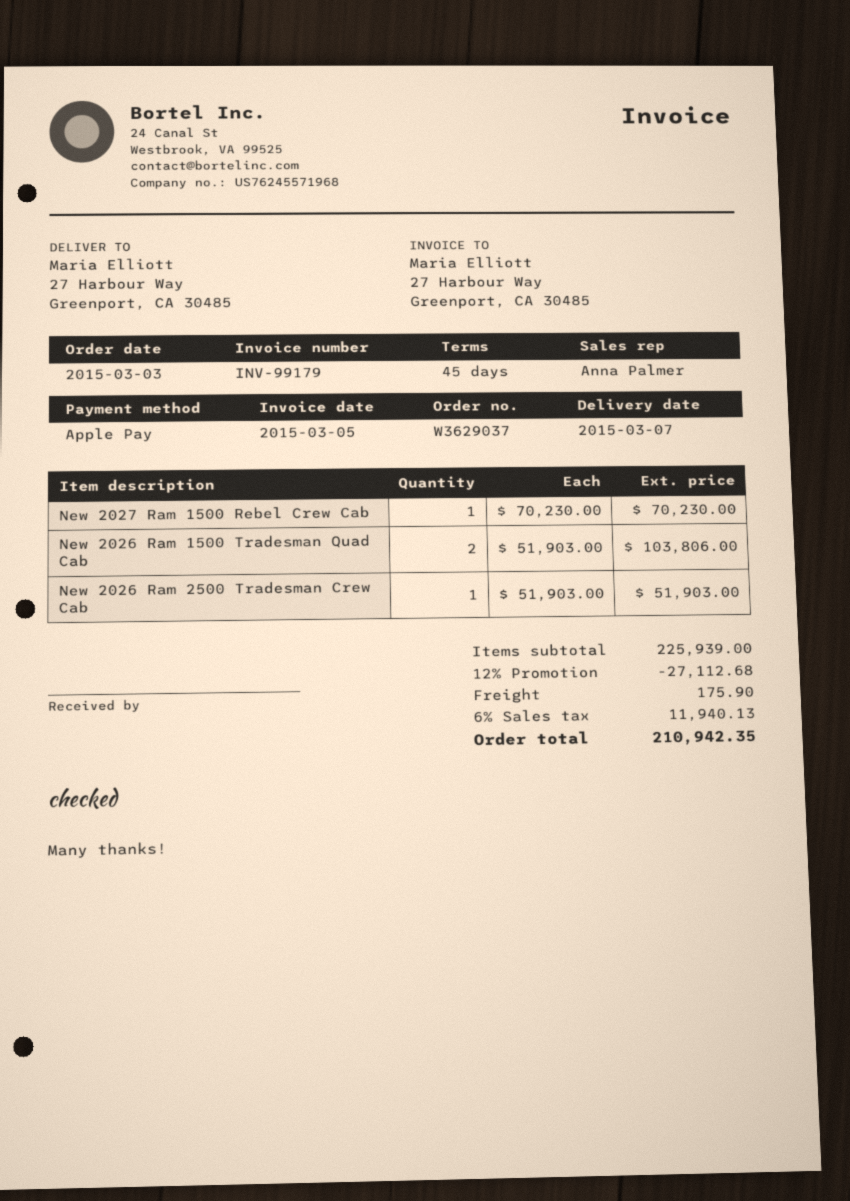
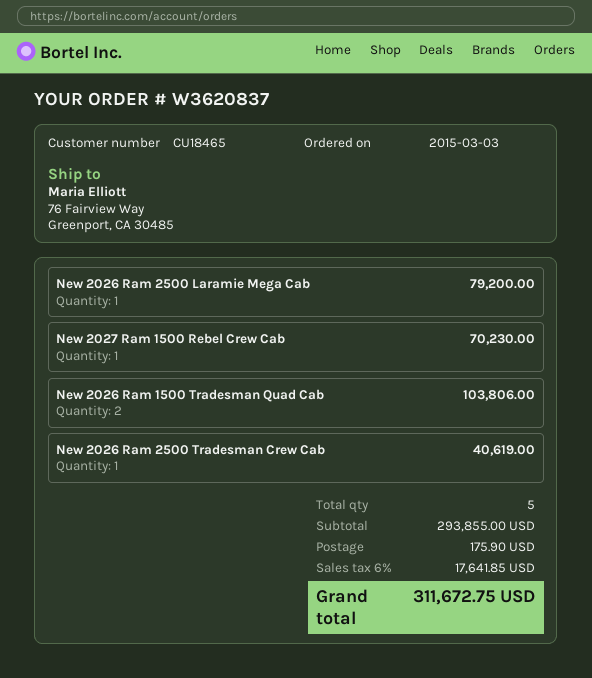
order number: W3629037 -> W3620837
ship to: 27 Harbour Way, Greenport, CA 30485 -> 76 Fairview Way, Greenport, CA 30485
New 2026 Ram 2500 Tradesman Crew Cab: 1 for 51903.00 -> 1 for 40619.00
New 2026 Ram 2500 Laramie Mega Cab: none -> 1 for 79200.00
subtotal: 225939.00 -> 293855.00
discount: 12% = 27112.68 -> none
tax: 6% = 11940.13 -> 6% = 17641.85
total: 210942.35 -> 311672.75

